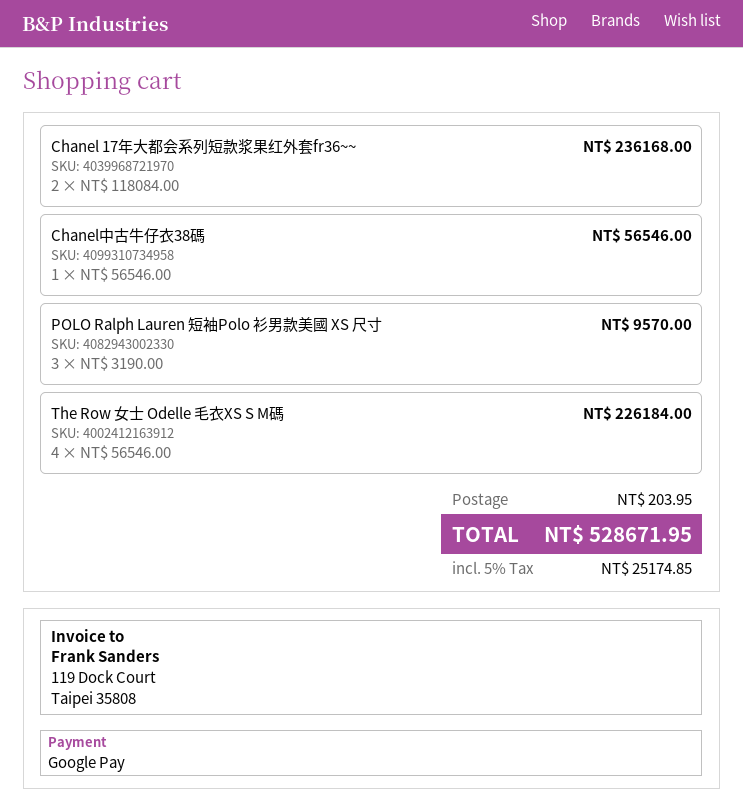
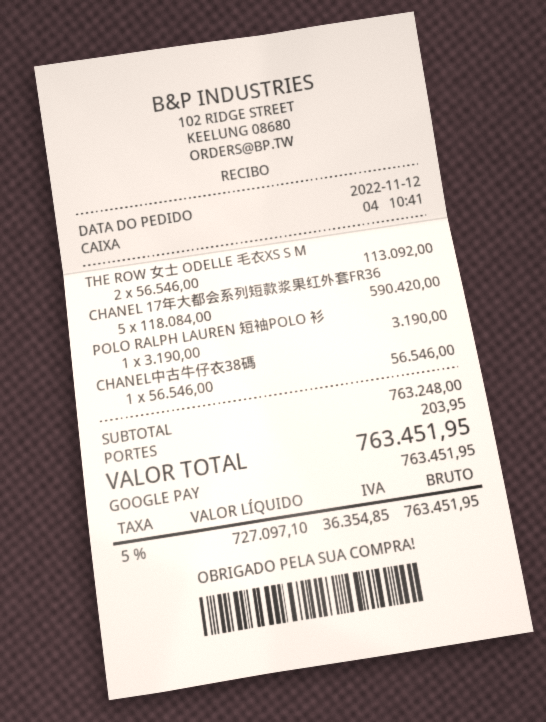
Chanel 17年大都会系列短款浆果红外套fr36~~: 2 x 118084.00 = 236168.00 -> 5 x 118084.00 = 590420.00
POLO Ralph Lauren 短袖Polo 衫男款美國 XS 尺寸: 3 x 3190.00 = 9570.00 -> 1 x 3190.00 = 3190.00
The Row 女士 Odelle 毛衣XS S M碼: 4 x 56546.00 = 226184.00 -> 2 x 56546.00 = 113092.00
tax: 5% = 25174.85 -> 5% = 36354.85
total: 528671.95 -> 763451.95

